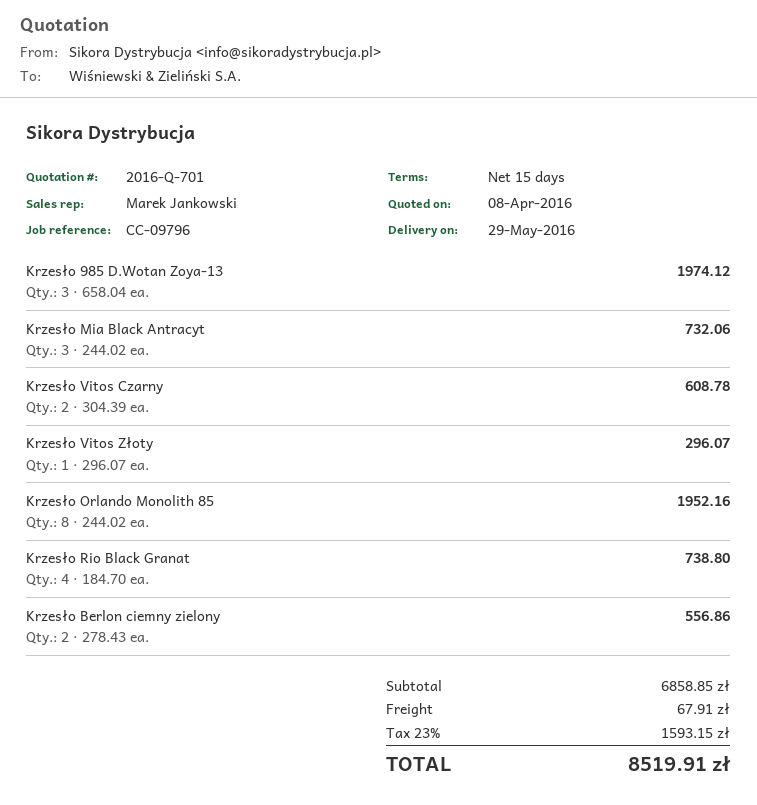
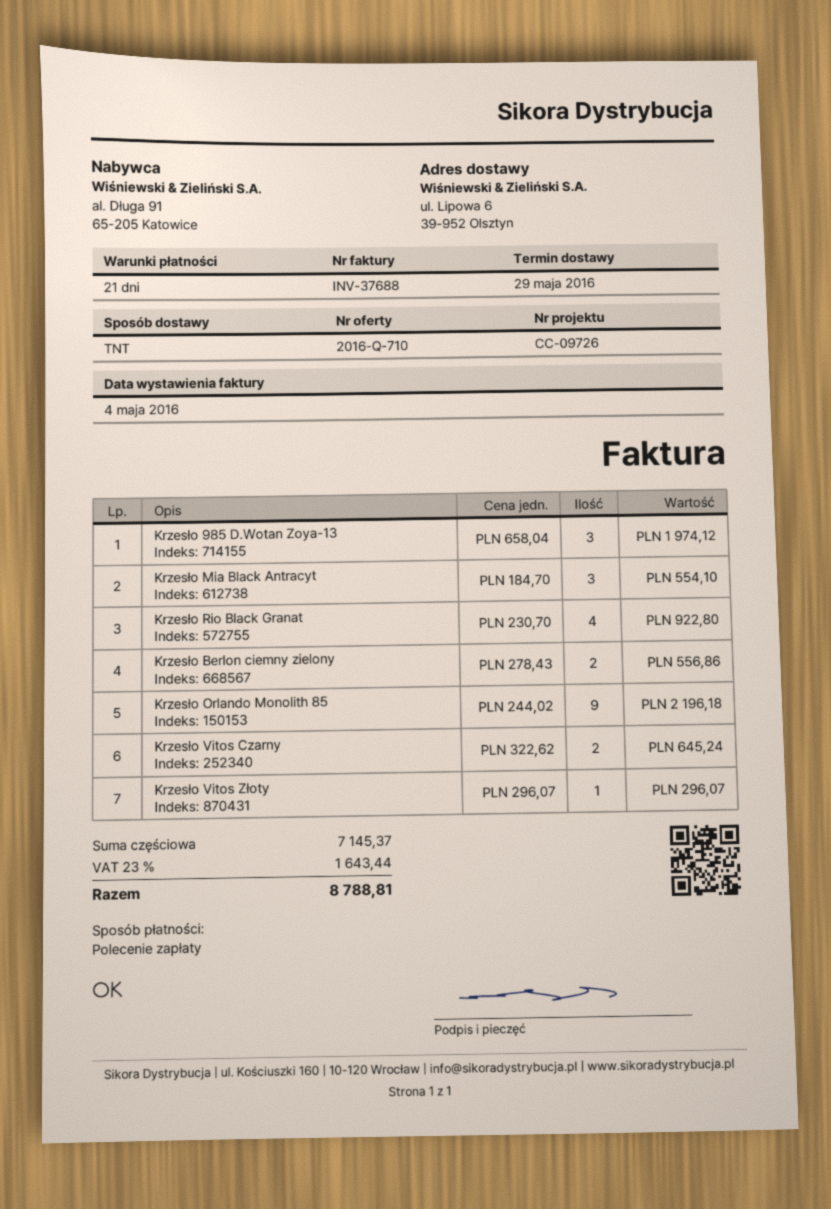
quote number: 2016-Q-701 -> 2016-Q-710
payment terms: 15 days -> 21 days
reference: CC-09796 -> CC-09726
Krzesło Mia Black Antracyt: 3 x 244.02 = 732.06 -> 3 x 184.70 = 554.10
Krzesło Vitos Czarny: 2 x 304.39 = 608.78 -> 2 x 322.62 = 645.24
Krzesło Orlando Monolith 85: 8 x 244.02 = 1952.16 -> 9 x 244.02 = 2196.18
Krzesło Rio Black Granat: 4 x 184.70 = 738.80 -> 4 x 230.70 = 922.80
subtotal: 6858.85 -> 7145.37
shipping: 67.91 -> none
tax: 23% = 1593.15 -> 23% = 1643.44
total: 8519.91 -> 8788.81

